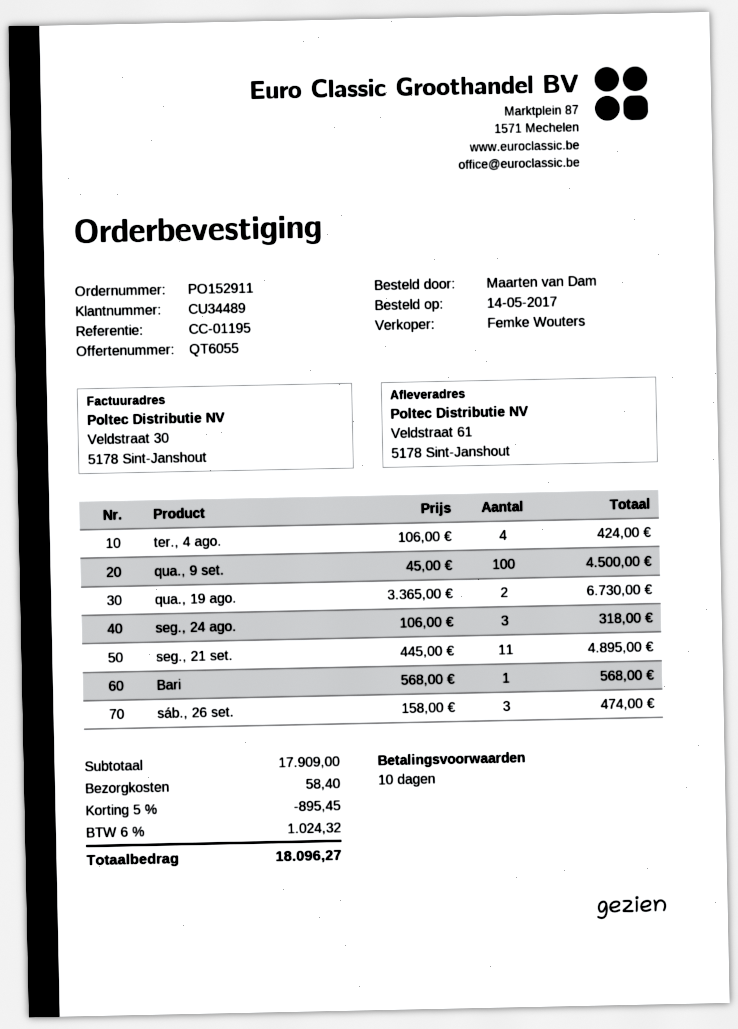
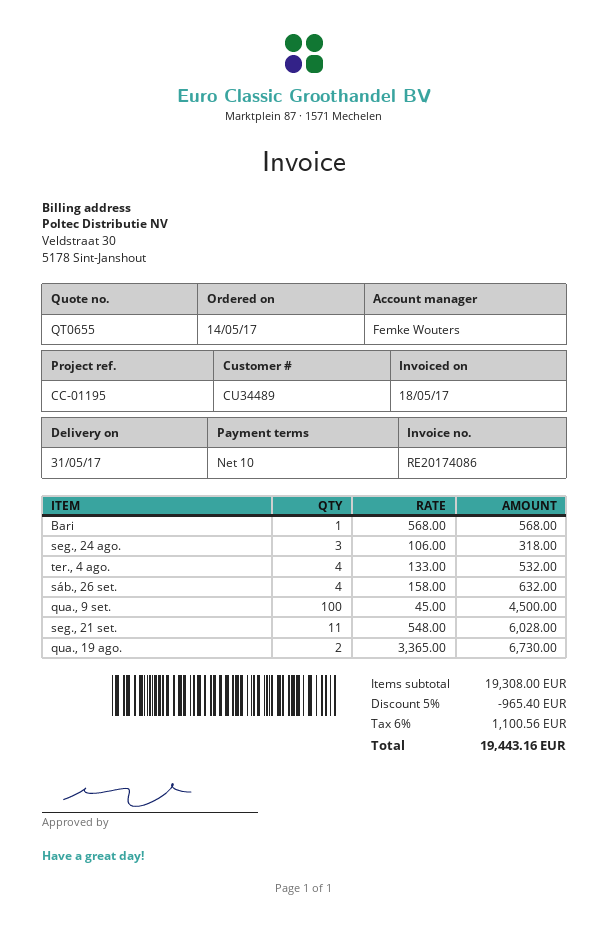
quote number: QT6055 -> QT0655
ter., 4 ago.: 4 x 106.00 = 424.00 -> 4 x 133.00 = 532.00
seg., 21 set.: 11 x 445.00 = 4895.00 -> 11 x 548.00 = 6028.00
sáb., 26 set.: 3 x 158.00 = 474.00 -> 4 x 158.00 = 632.00
subtotal: 17909.00 -> 19308.00
discount: 5% = 895.45 -> 5% = 965.40
shipping: 58.40 -> none
tax: 6% = 1024.32 -> 6% = 1100.56
total: 18096.27 -> 19443.16

